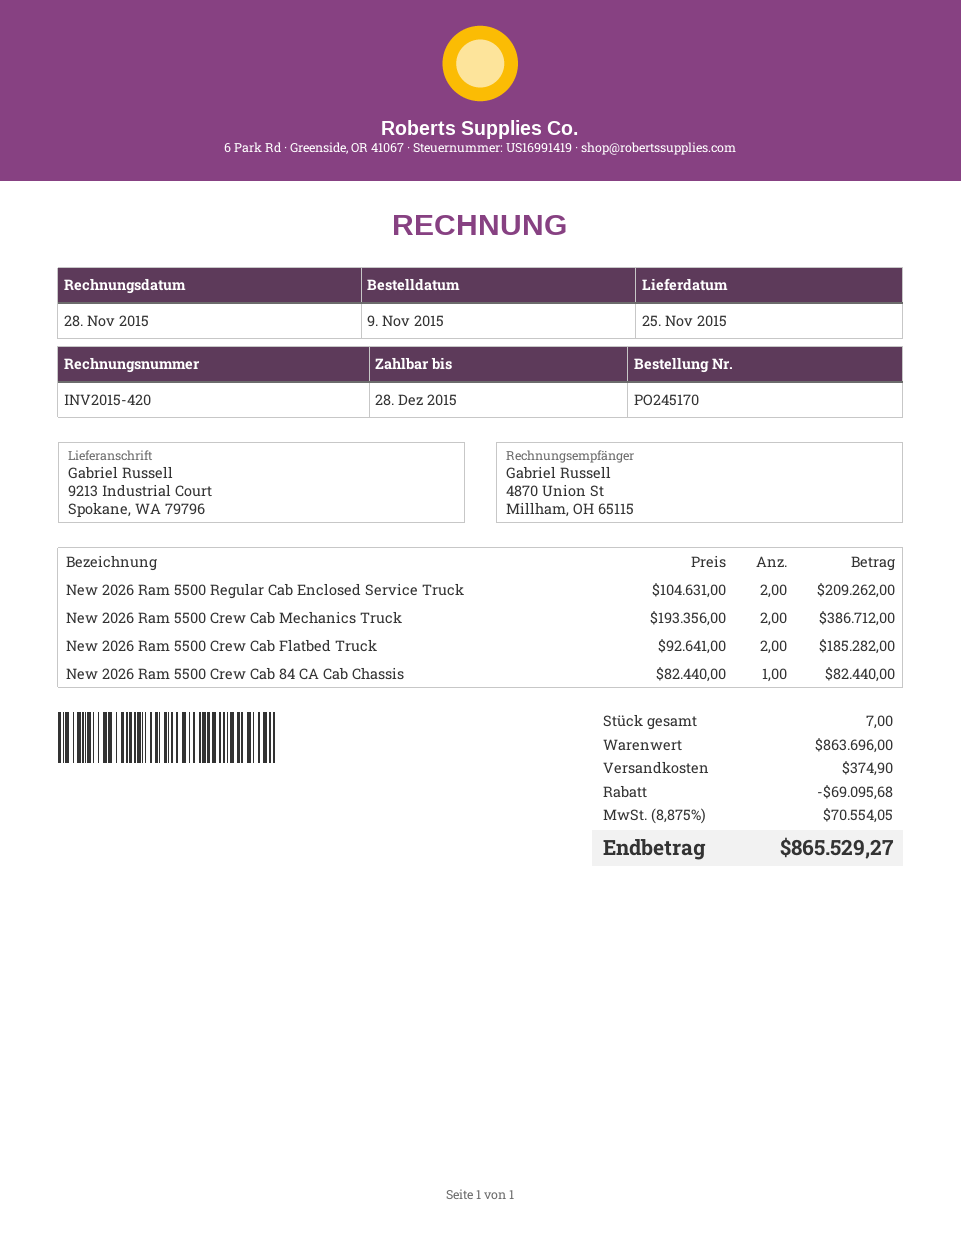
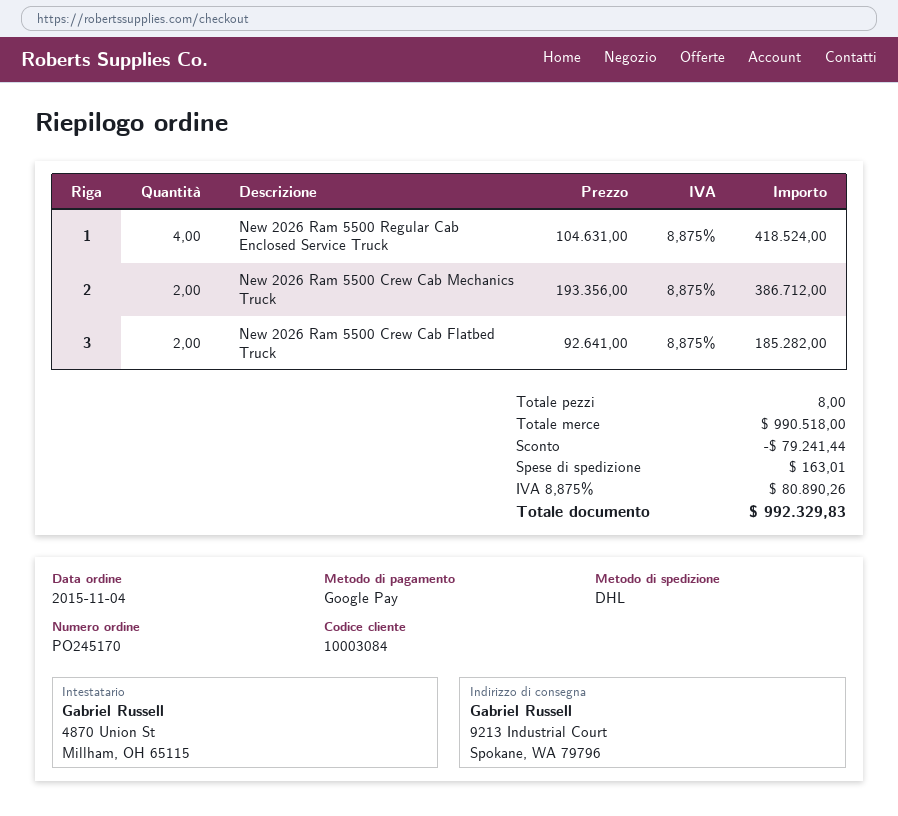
order date: 2015-11-09 -> 2015-11-04
New 2026 Ram 5500 Regular Cab Enclosed Service Truck: 2 x 104631.00 = 209262.00 -> 4 x 104631.00 = 418524.00
New 2026 Ram 5500 Crew Cab 84 CA Cab Chassis: 1 x 82440.00 = 82440.00 -> none
total quantity: 7 -> 8
subtotal: 863696.00 -> 990518.00
discount: 69095.68 -> 79241.44
shipping: 374.90 -> 163.01
tax: 8.875% = 70554.05 -> 8.875% = 80890.26
total: 865529.27 -> 992329.83

